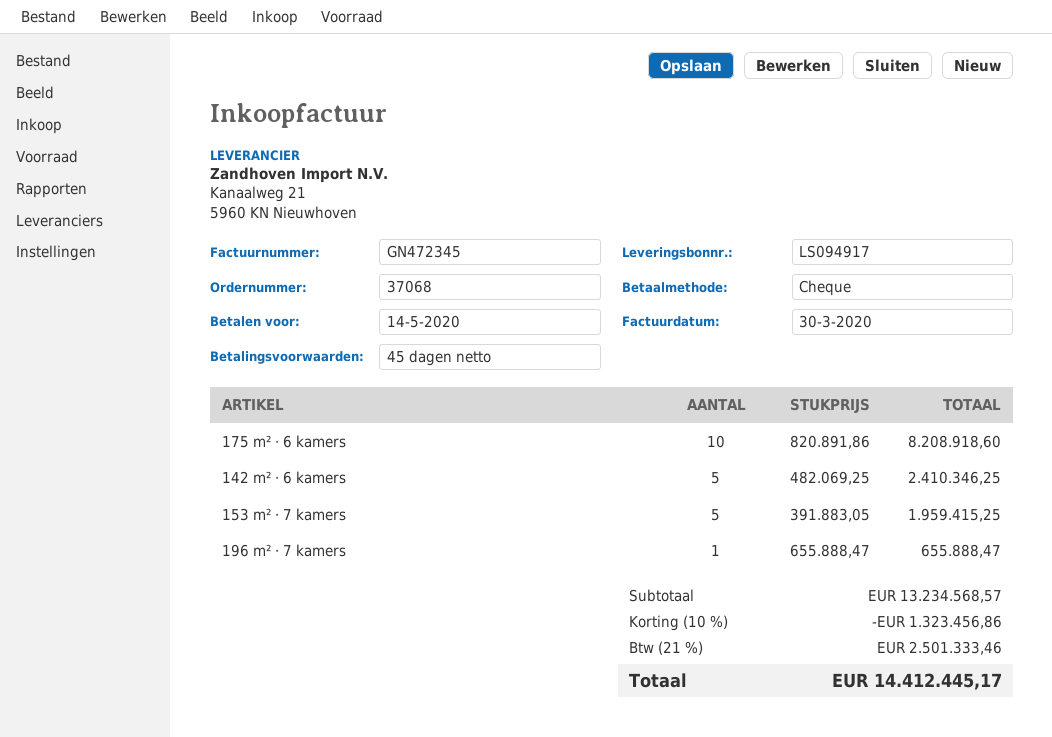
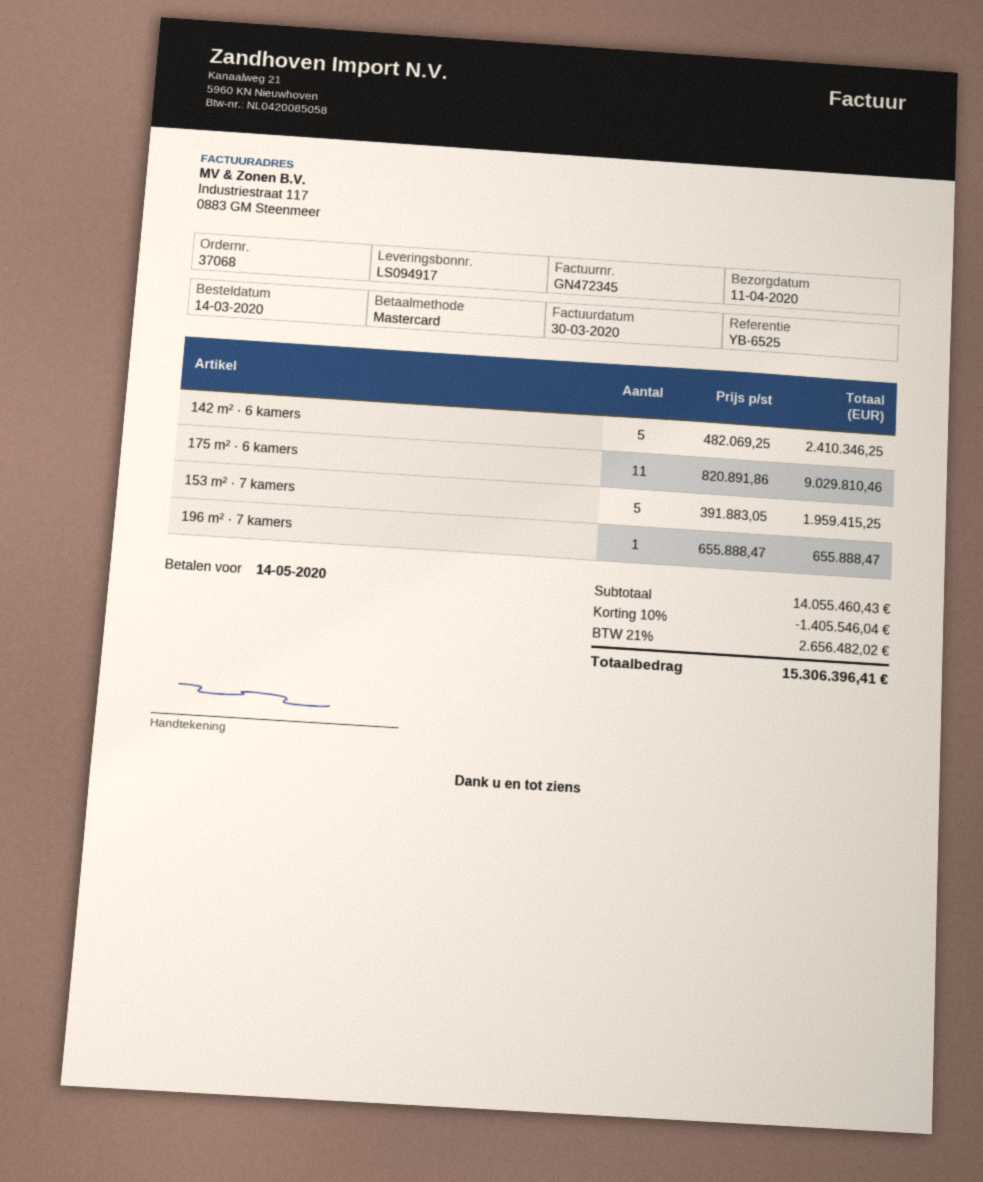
payment method: cheque -> Mastercard
175 m² · 6 kamers: 10 x 820891.86 = 8208918.60 -> 11 x 820891.86 = 9029810.46
subtotal: 13234568.57 -> 14055460.43
discount: 10% = 1323456.86 -> 10% = 1405546.04
tax: 21% = 2501333.46 -> 21% = 2656482.02
total: 14412445.17 -> 15306396.41

